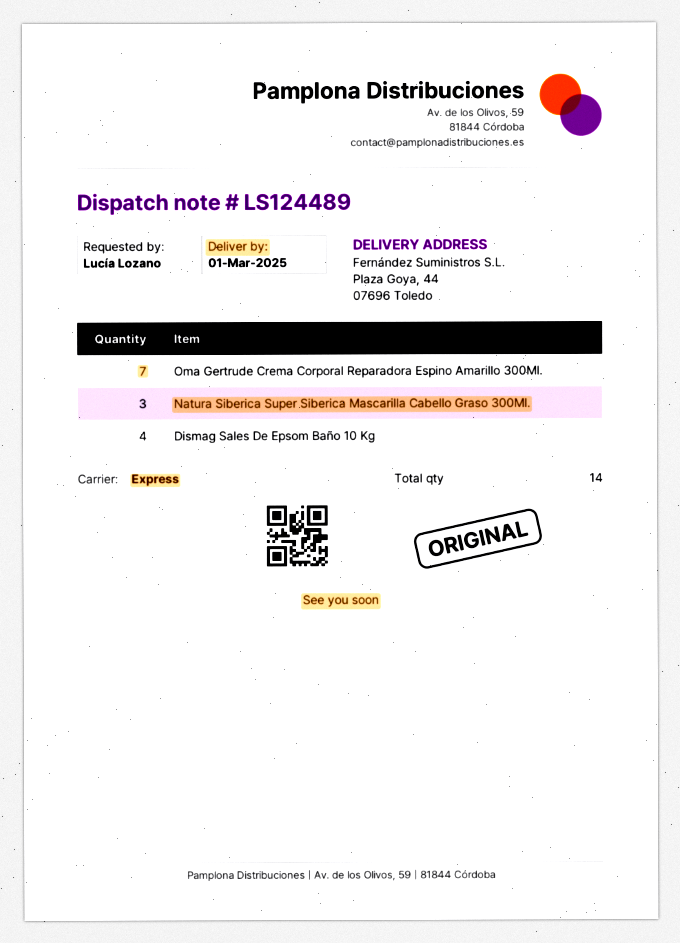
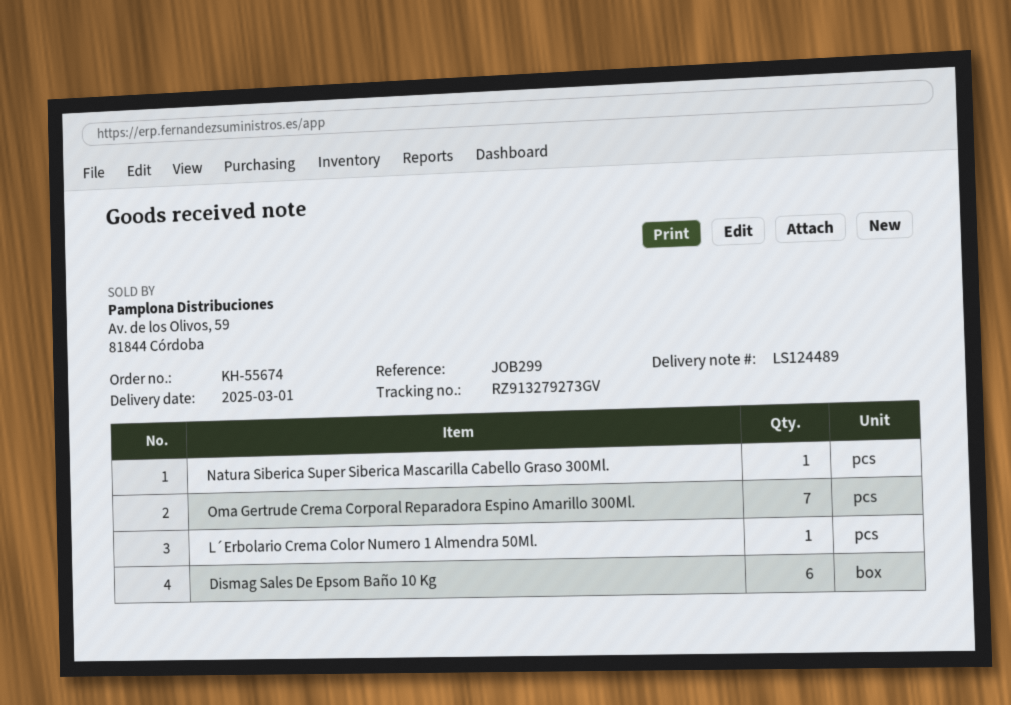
Natura Siberica Super Siberica Mascarilla Cabello Graso 300Ml.: 3 -> 1
Dismag Sales De Epsom Baño 10 Kg: 4 -> 6
L´Erbolario Crema Color Numero 1 Almendra 50Ml.: none -> 1

